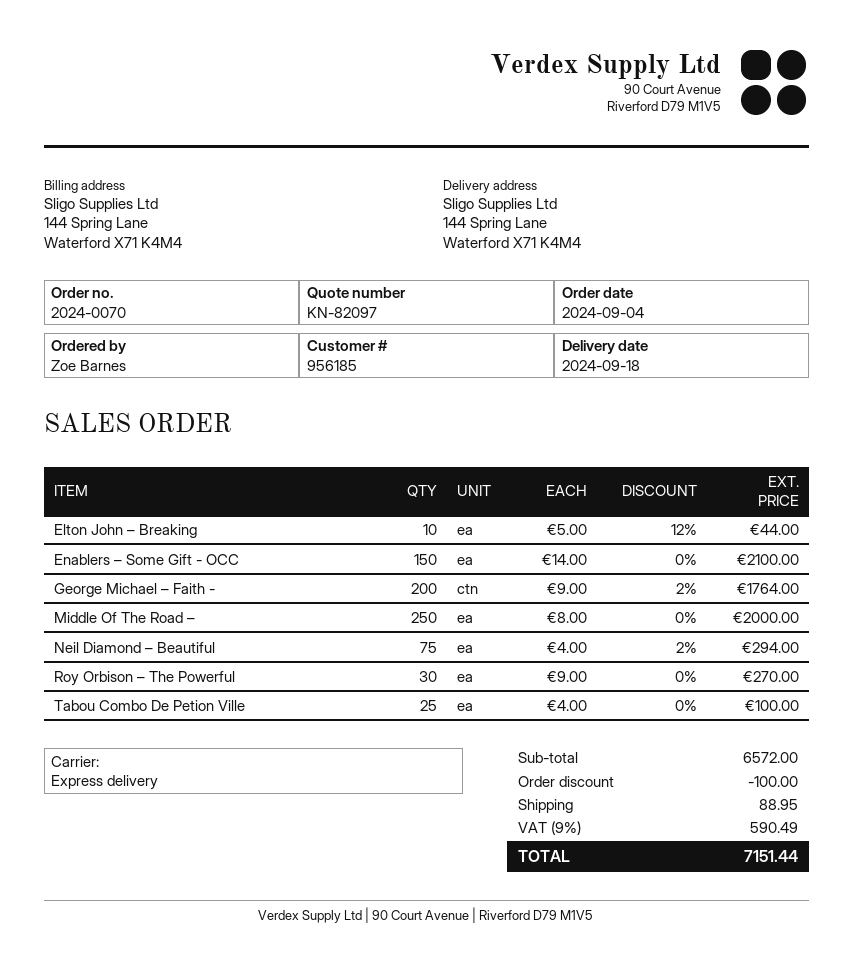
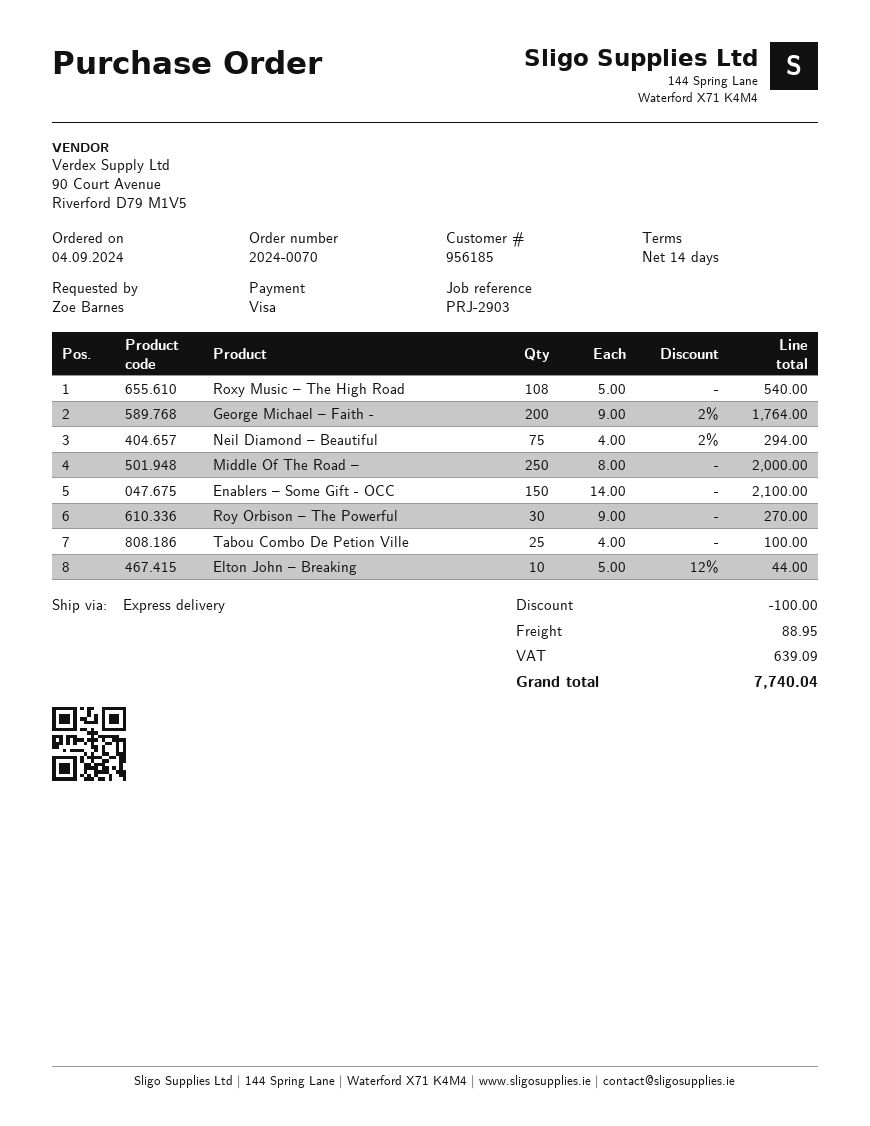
Roxy Music – The High Road: none -> 108 x 5.00 = 540.00
tax: 590.49 -> 639.09
total: 7151.44 -> 7740.04

